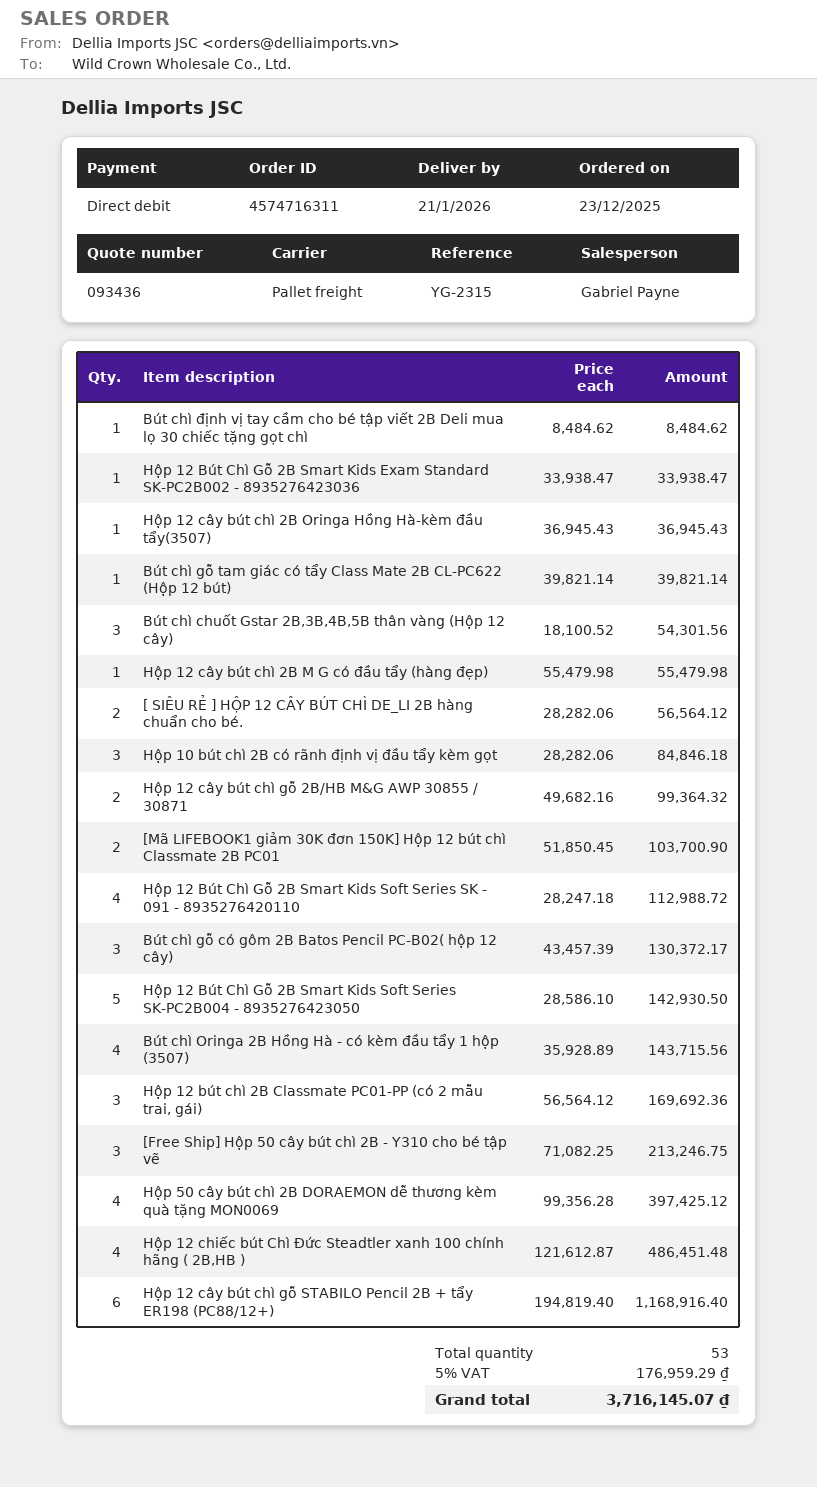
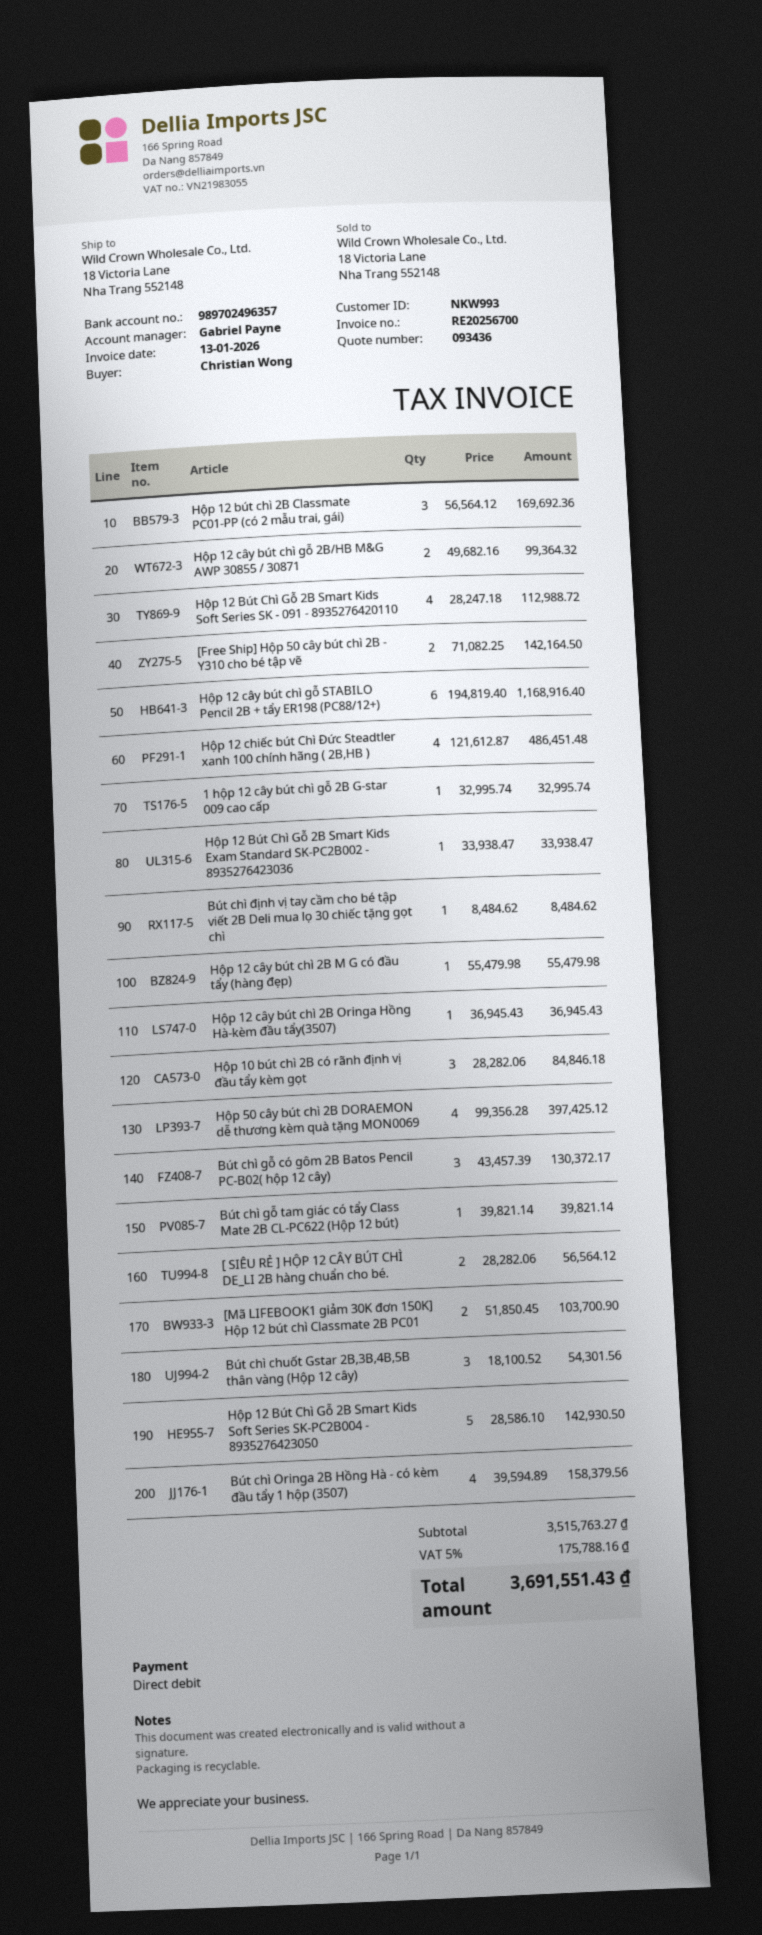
Bút chì Oringa 2B Hồng Hà - có kèm đầu tẩy 1 hộp (3507): 4 x 35928.89 = 143715.56 -> 4 x 39594.89 = 158379.56
[Free Ship] Hộp 50 cây bút chì 2B - Y310 cho bé tập vẽ: 3 x 71082.25 = 213246.75 -> 2 x 71082.25 = 142164.50
1 hộp 12 cây bút chì gỗ 2B G-star 009 cao cấp: none -> 1 x 32995.74 = 32995.74
tax: 5% = 176959.29 -> 5% = 175788.16
total: 3716145.07 -> 3691551.43

